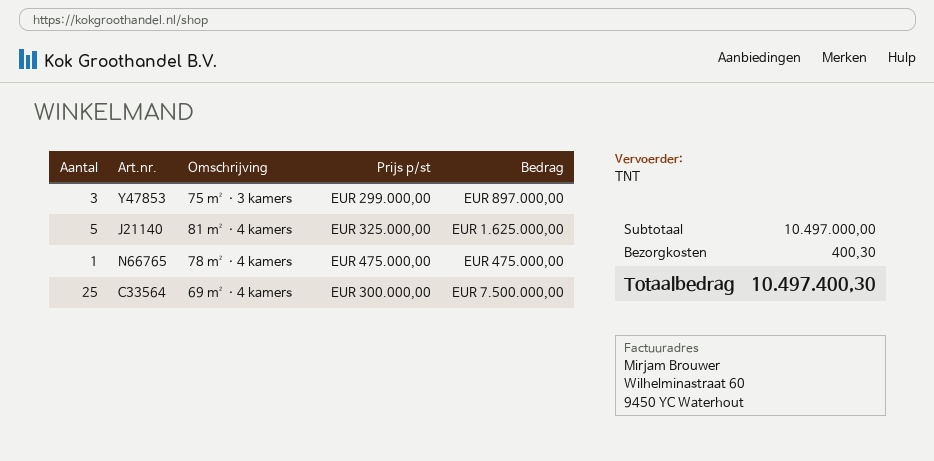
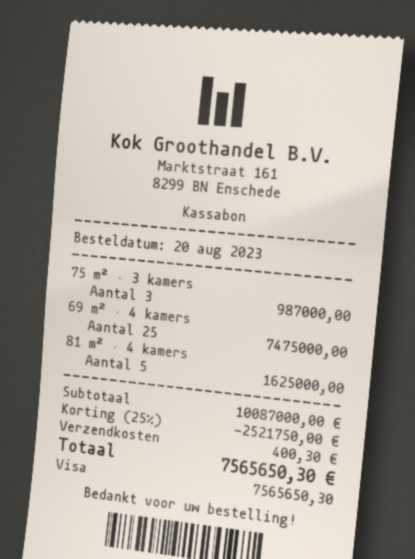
75 m² · 3 kamers: 3 for 897000.00 -> 3 for 987000.00
78 m² · 4 kamers: 1 for 475000.00 -> none
69 m² · 4 kamers: 25 for 7500000.00 -> 25 for 7475000.00
subtotal: 10497000.00 -> 10087000.00
discount: none -> 25% = 2521750.00
total: 10497400.30 -> 7565650.30

